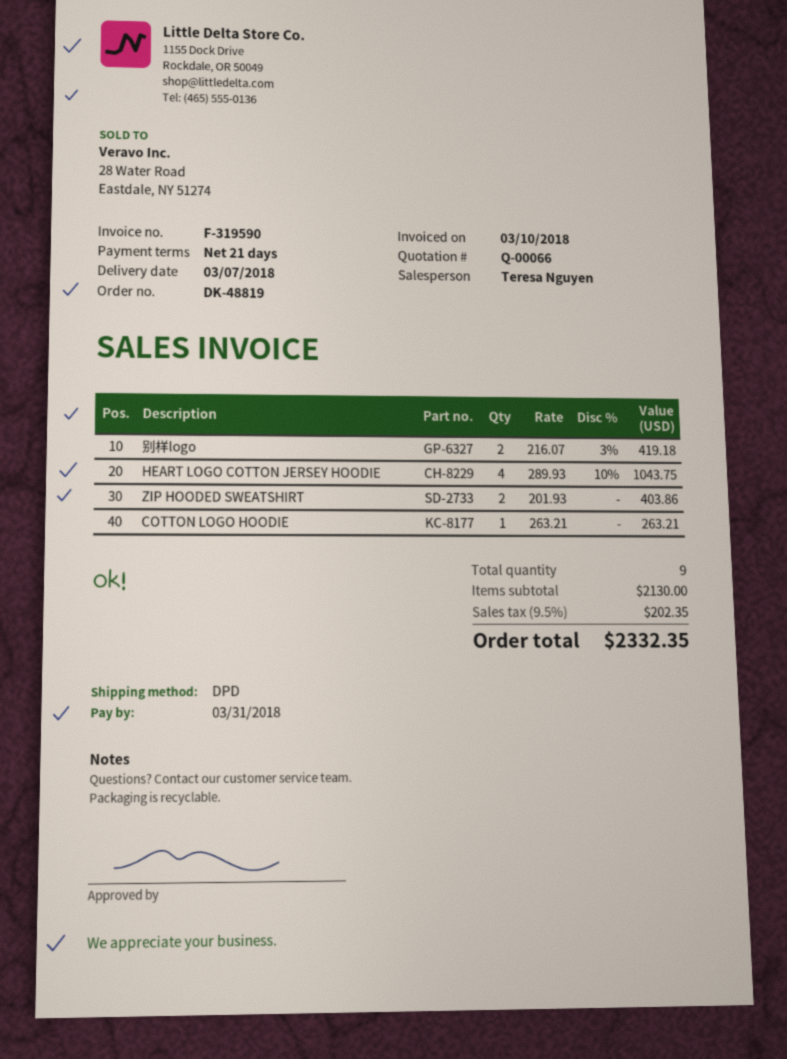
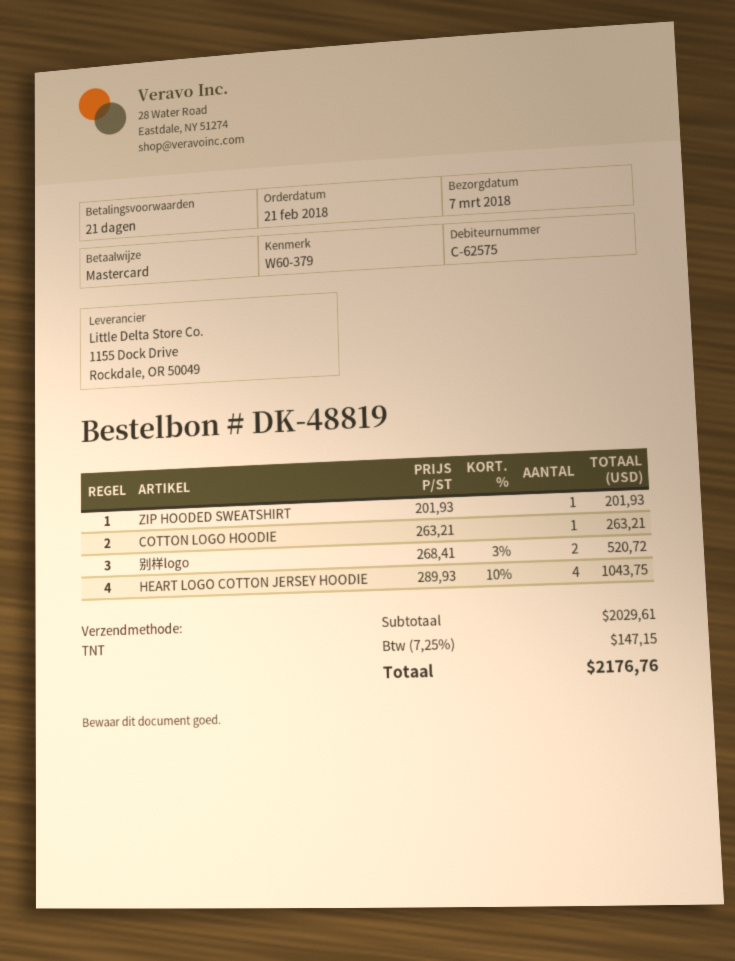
shipping method: DPD -> TNT
别样logo: 2 x 216.07 - 3% = 419.18 -> 2 x 268.41 - 3% = 520.72
ZIP HOODED SWEATSHIRT: 2 x 201.93 = 403.86 -> 1 x 201.93 = 201.93
subtotal: 2130.00 -> 2029.61
tax: 9.5% = 202.35 -> 7.25% = 147.15
total: 2332.35 -> 2176.76

